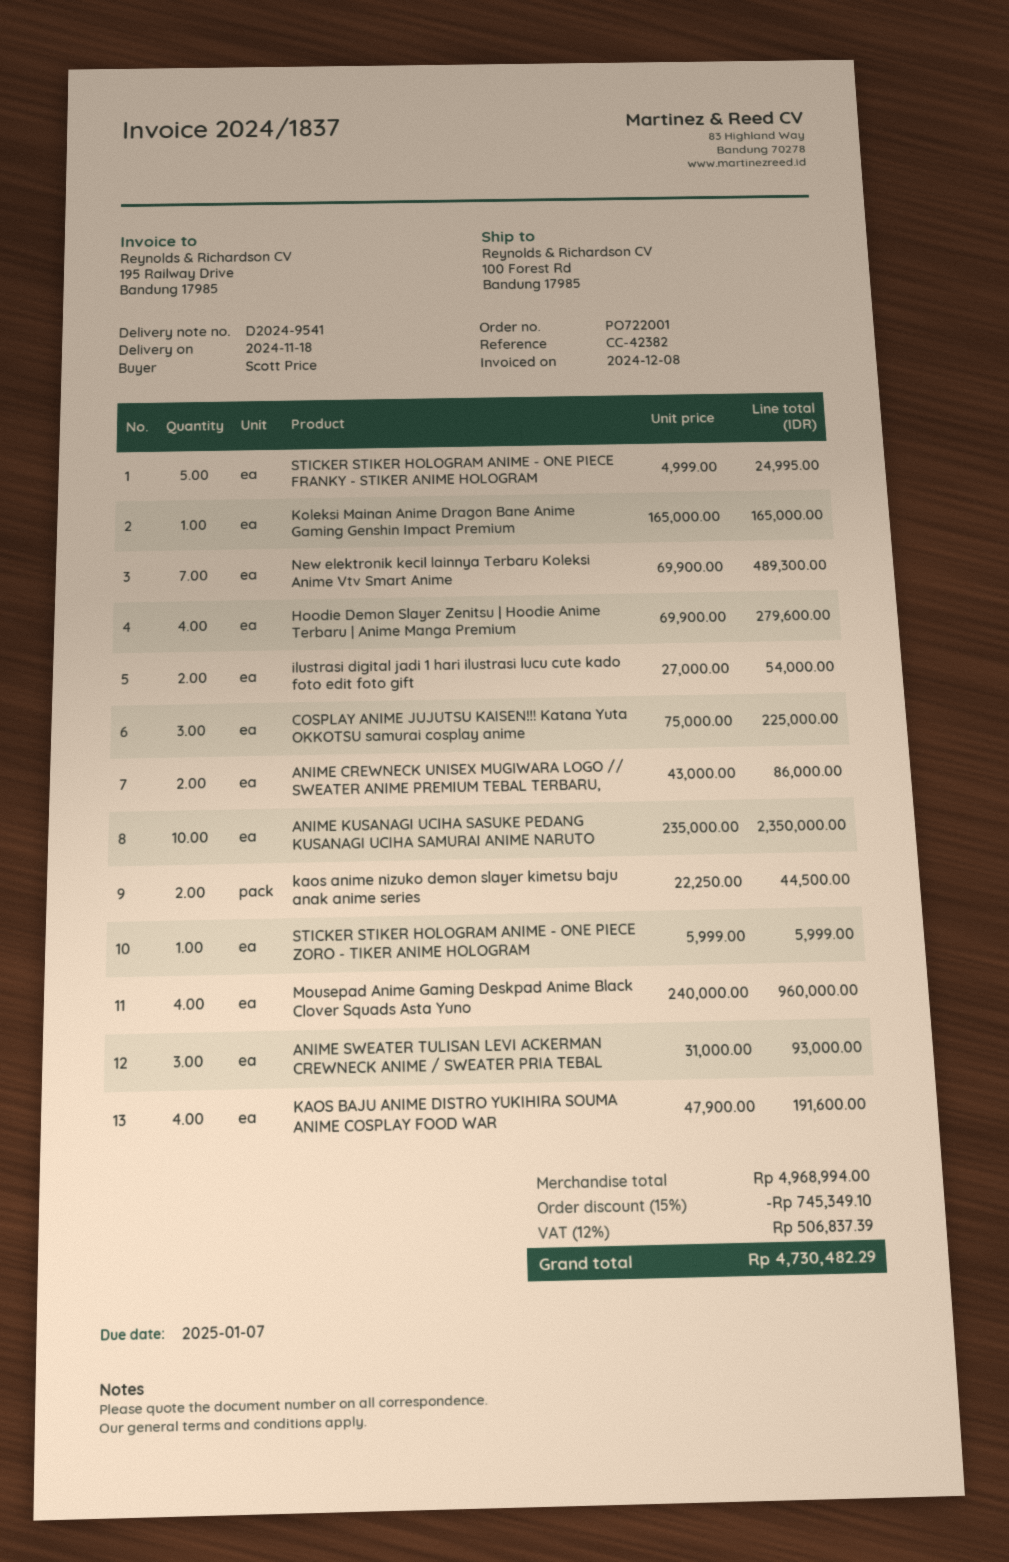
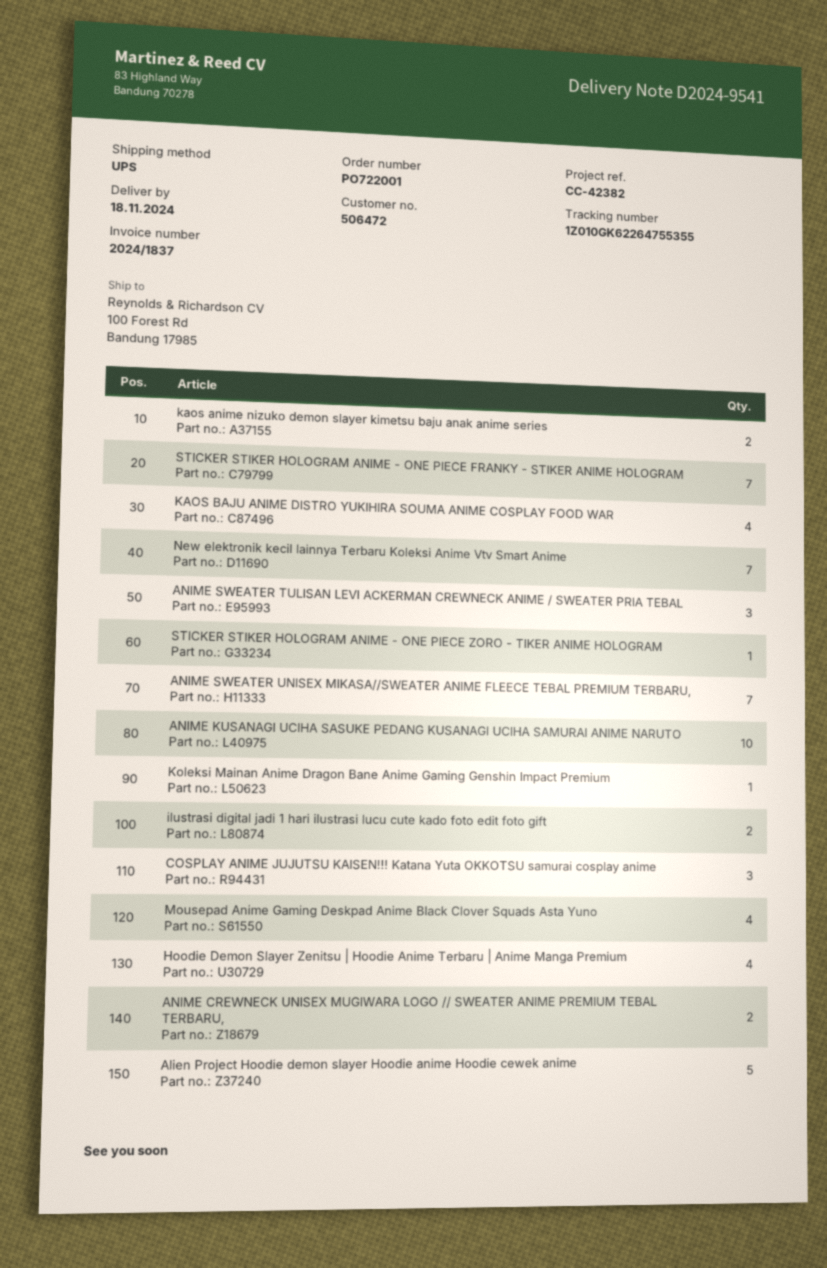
STICKER STIKER HOLOGRAM ANIME - ONE PIECE FRANKY - STIKER ANIME HOLOGRAM: 5 -> 7
ANIME SWEATER UNISEX MIKASA//SWEATER ANIME FLEECE TEBAL PREMIUM TERBARU,: none -> 7
Alien Project Hoodie demon slayer Hoodie anime Hoodie cewek anime: none -> 5

